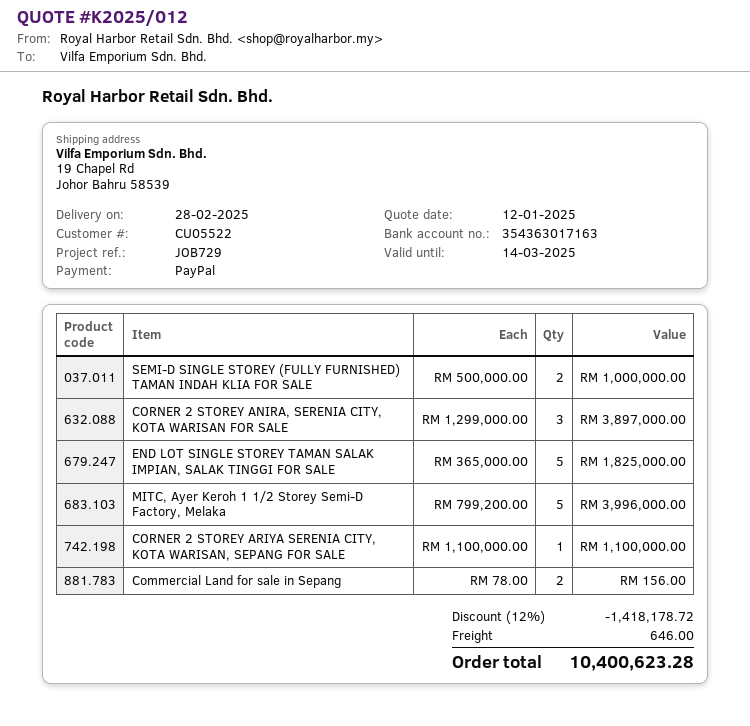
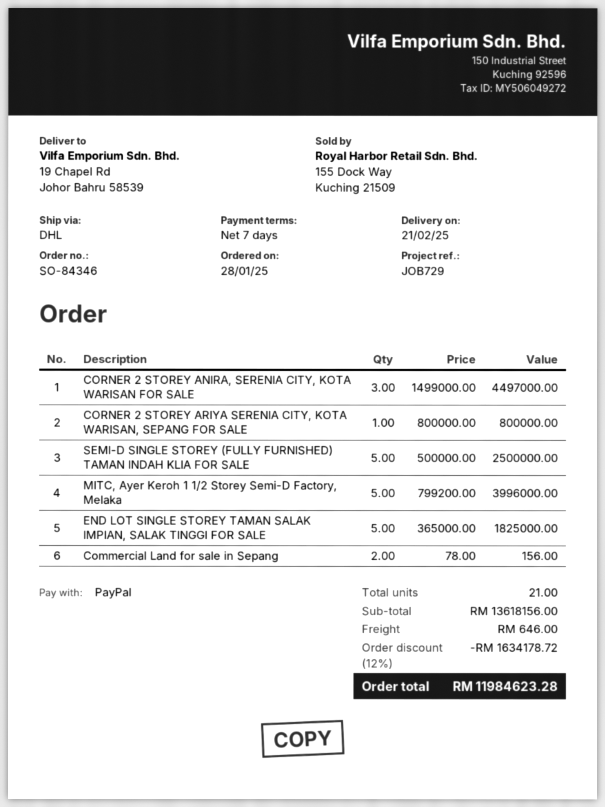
delivery date: 2025-02-28 -> 2025-02-21
SEMI-D SINGLE STOREY (FULLY FURNISHED) TAMAN INDAH KLIA FOR SALE: 2 x 500000.00 = 1000000.00 -> 5 x 500000.00 = 2500000.00
CORNER 2 STOREY ANIRA, SERENIA CITY, KOTA WARISAN FOR SALE: 3 x 1299000.00 = 3897000.00 -> 3 x 1499000.00 = 4497000.00
CORNER 2 STOREY ARIYA SERENIA CITY, KOTA WARISAN, SEPANG FOR SALE: 1 x 1100000.00 = 1100000.00 -> 1 x 800000.00 = 800000.00
discount: 12% = 1418178.72 -> 12% = 1634178.72
total: 10400623.28 -> 11984623.28

